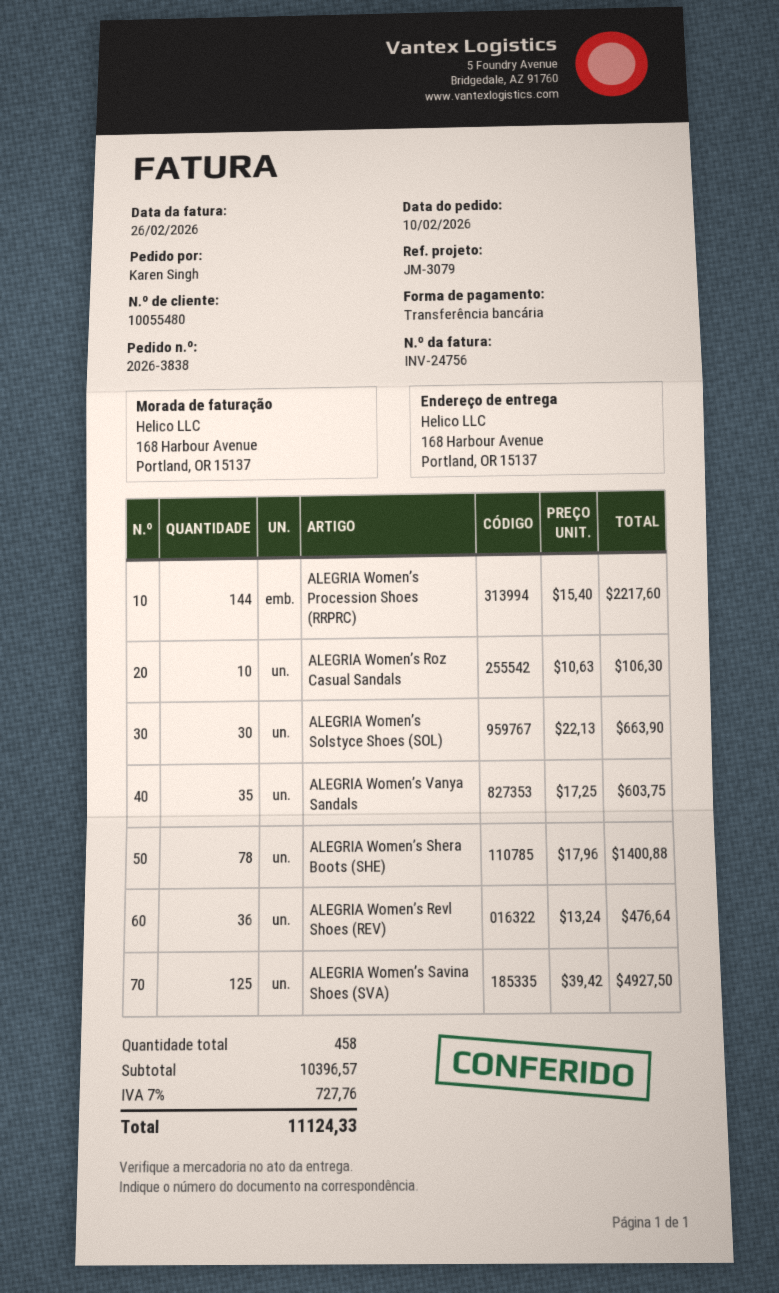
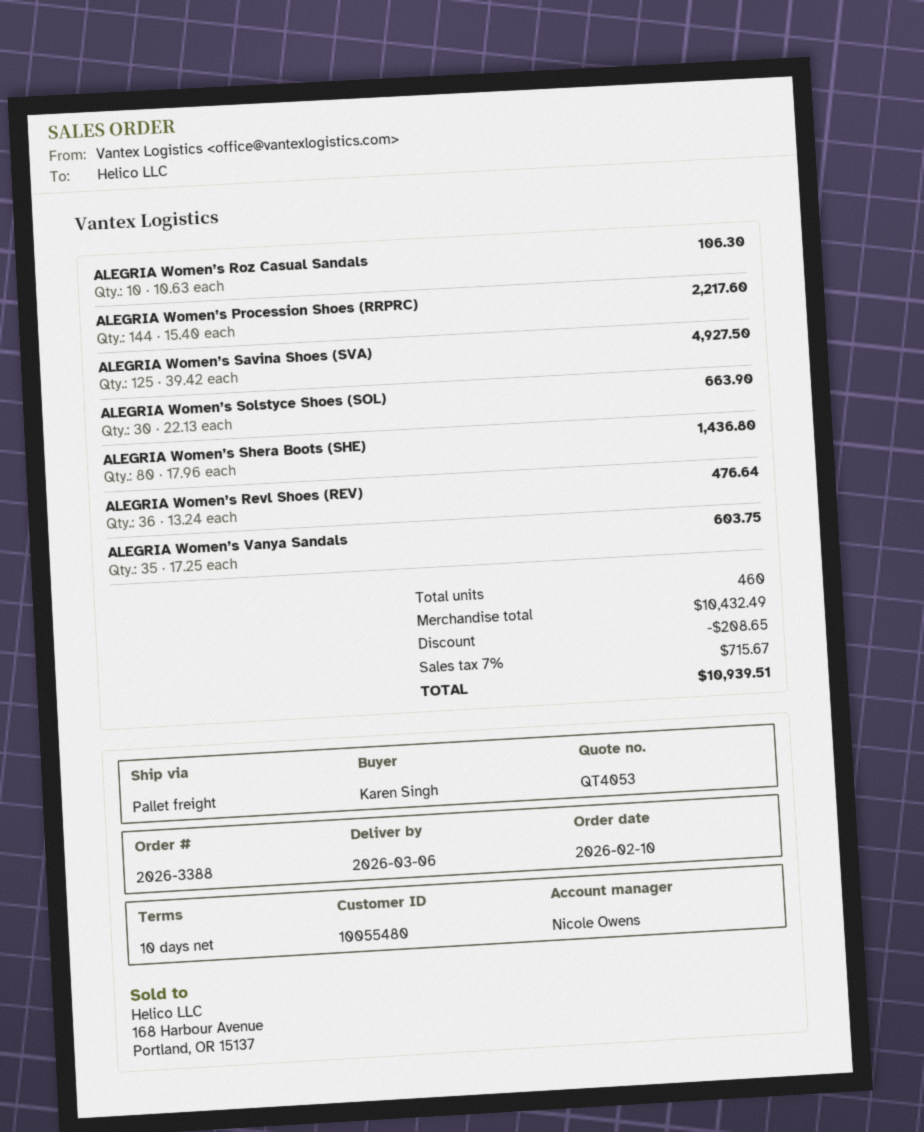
order number: 2026-3838 -> 2026-3388
ALEGRIA Women’s Shera Boots (SHE): 78 x 17.96 = 1400.88 -> 80 x 17.96 = 1436.80
total quantity: 458 -> 460
subtotal: 10396.57 -> 10432.49
discount: none -> 208.65
tax: 7% = 727.76 -> 7% = 715.67
total: 11124.33 -> 10939.51

